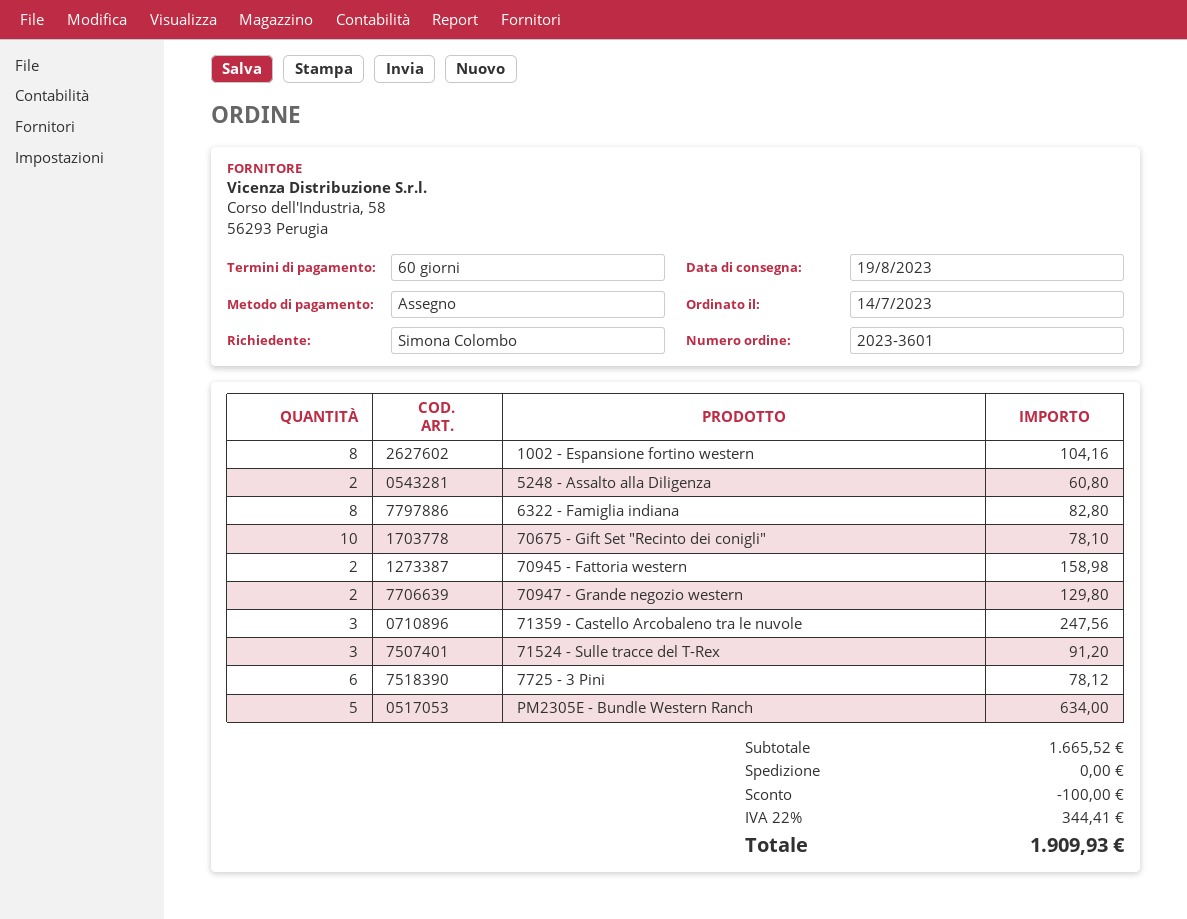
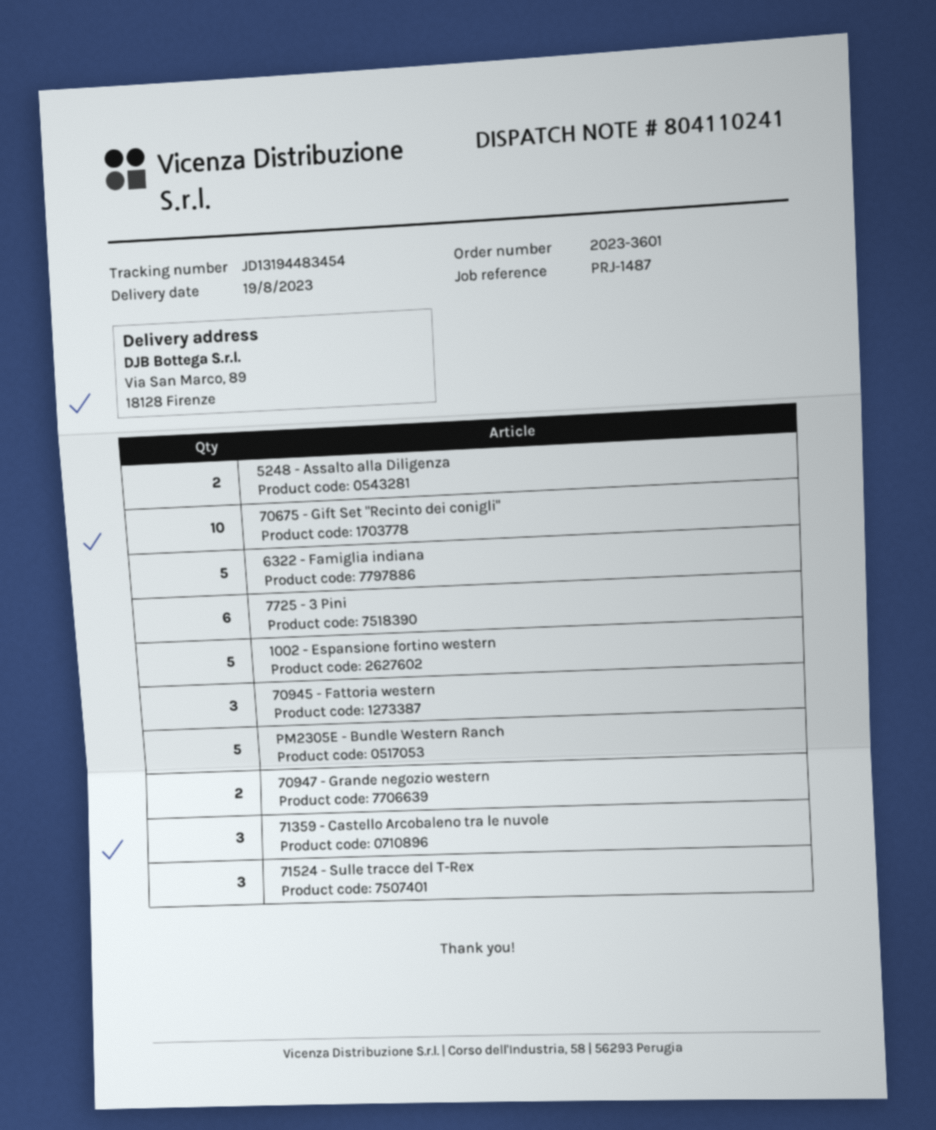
1002 - Espansione fortino western: 8 -> 5
6322 - Famiglia indiana: 8 -> 5
70945 - Fattoria western: 2 -> 3

